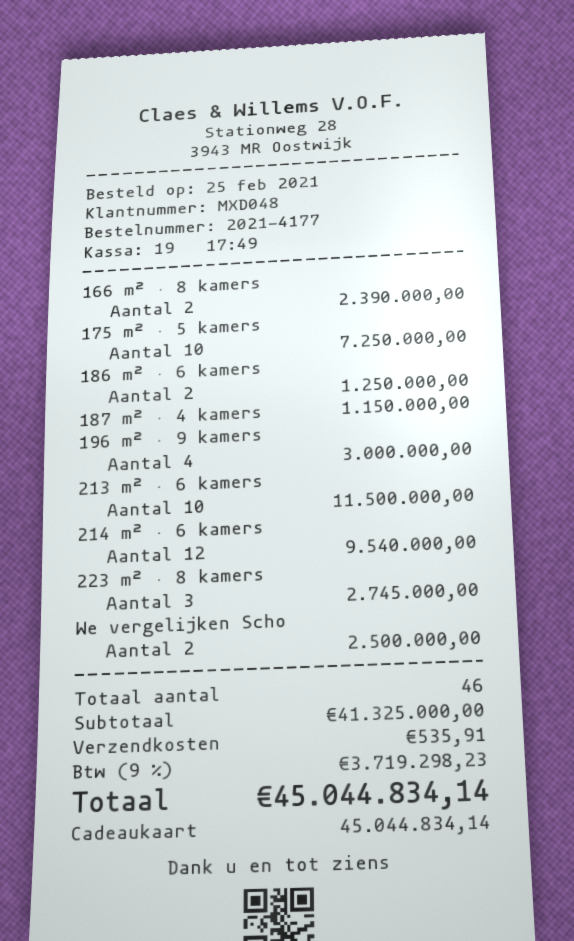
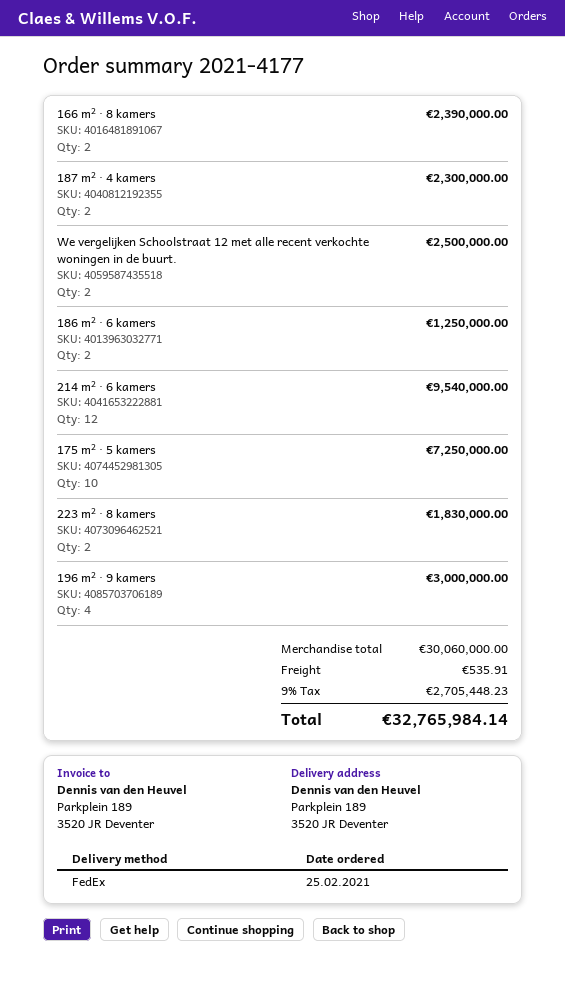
187 m² · 4 kamers: 1 for 1150000.00 -> 2 for 2300000.00
213 m² · 6 kamers: 10 for 11500000.00 -> none
223 m² · 8 kamers: 3 for 2745000.00 -> 2 for 1830000.00
subtotal: 41325000.00 -> 30060000.00
tax: 9% = 3719298.23 -> 9% = 2705448.23
total: 45044834.14 -> 32765984.14

